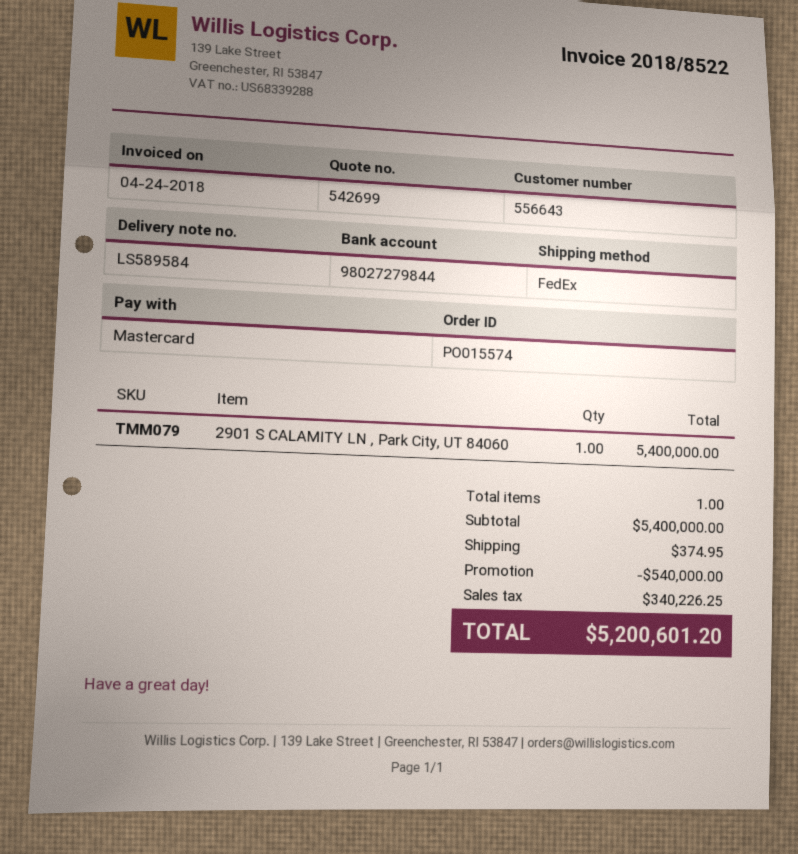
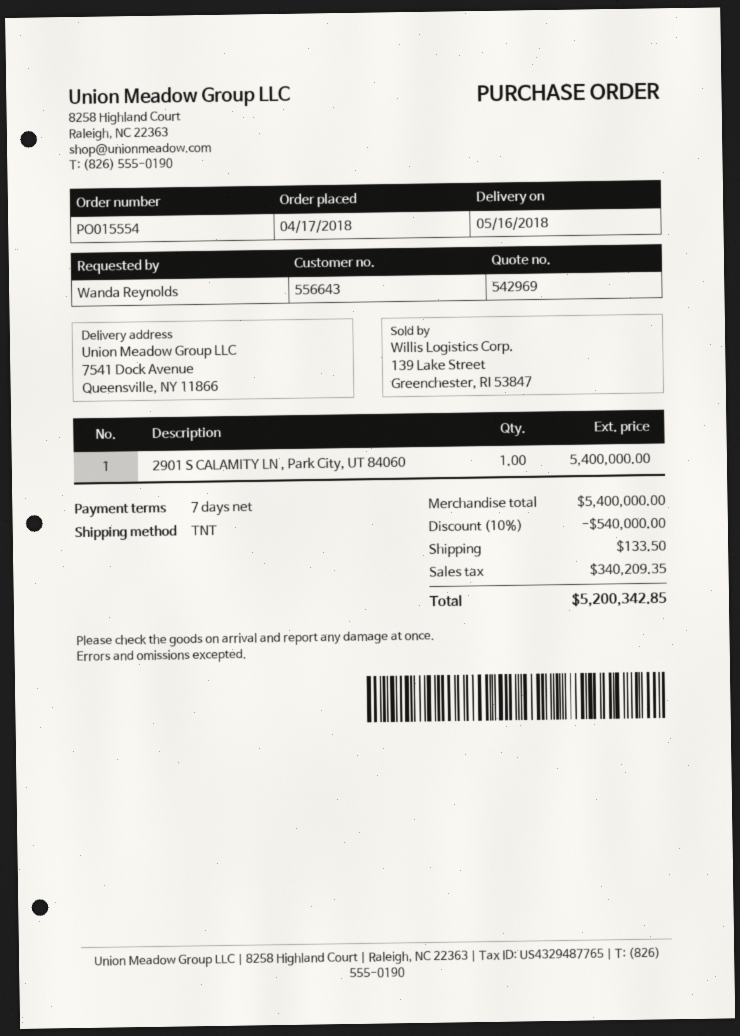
quote number: 542699 -> 542969
order number: PO015574 -> PO015554
shipping method: FedEx -> TNT
shipping: 374.95 -> 133.50
tax: 340226.25 -> 340209.35
total: 5200601.20 -> 5200342.85

